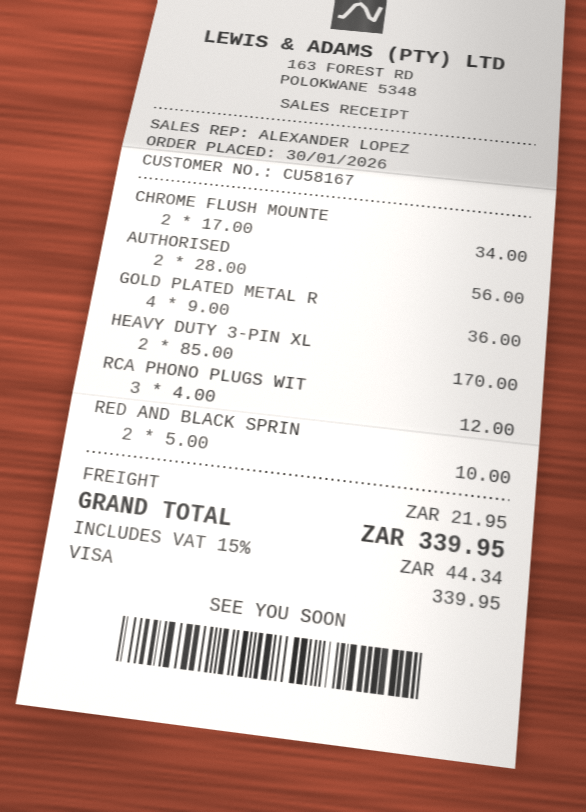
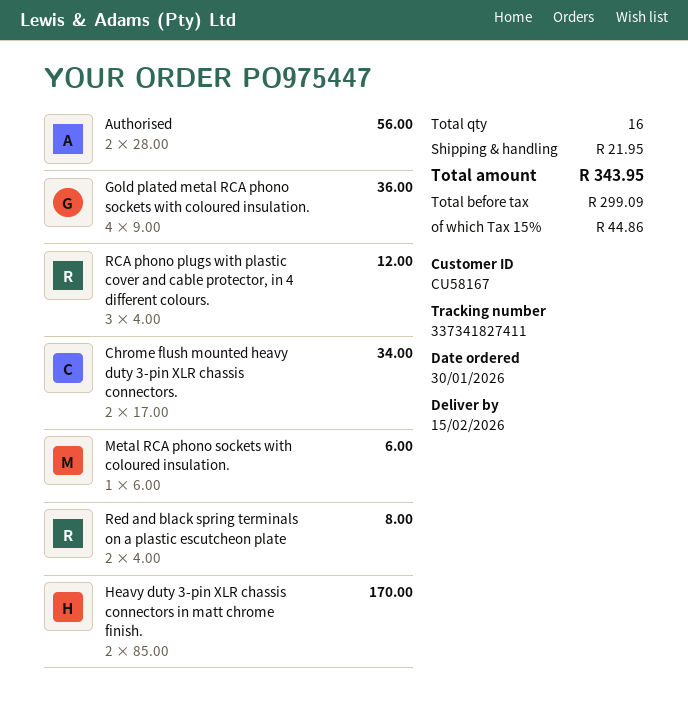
RED AND BLACK SPRIN: 2 x 5.00 = 10.00 -> 2 x 4.00 = 8.00
Metal RCA phono sockets with coloured insulation.: none -> 1 x 6.00 = 6.00
tax: 15% = 44.34 -> 15% = 44.86
total: 339.95 -> 343.95

